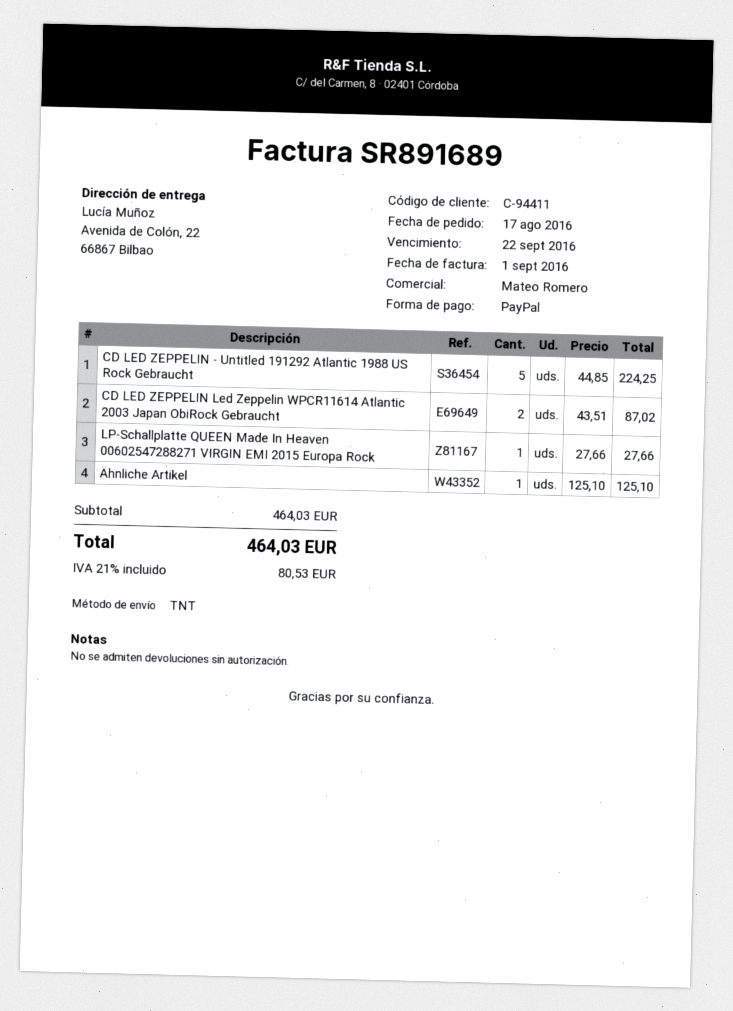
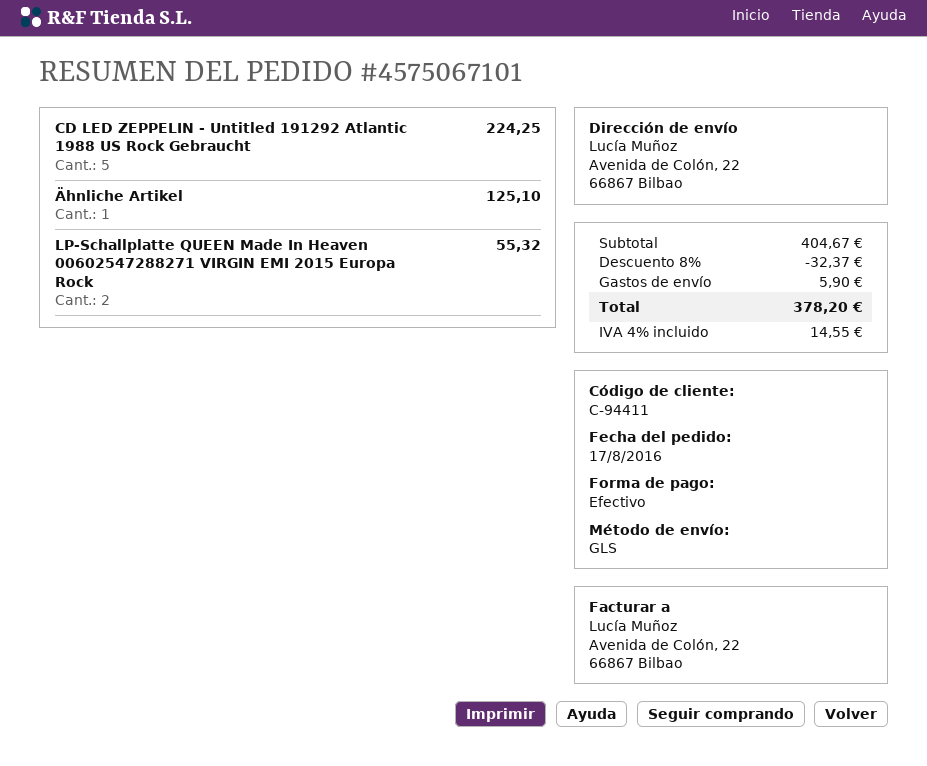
payment method: PayPal -> cash
shipping method: TNT -> GLS
CD LED ZEPPELIN Led Zeppelin WPCR11614 Atlantic 2003 Japan ObiRock Gebraucht: 2 for 87.02 -> none
LP-Schallplatte QUEEN Made In Heaven 00602547288271 VIRGIN EMI 2015 Europa Rock: 1 for 27.66 -> 2 for 55.32
subtotal: 464.03 -> 404.67
discount: none -> 8% = 32.37
shipping: none -> 5.90
tax: 21% = 80.53 -> 4% = 14.55
total: 464.03 -> 378.20

